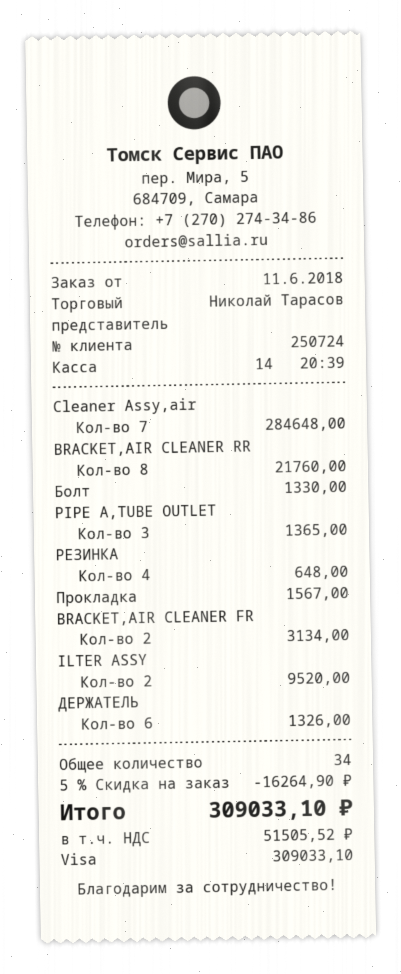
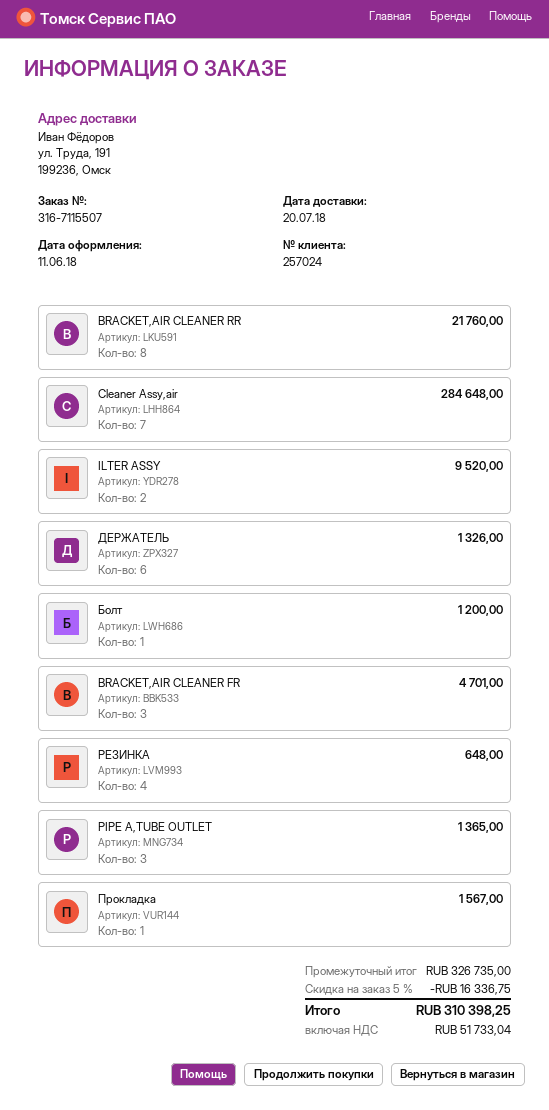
customer number: 250724 -> 257024
Болт: 1 for 1330.00 -> 1 for 1200.00
BRACKET,AIR CLEANER FR: 2 for 3134.00 -> 3 for 4701.00
discount: 5% = 16264.90 -> 5% = 16336.75
tax: 51505.52 -> 51733.04
total: 309033.10 -> 310398.25

